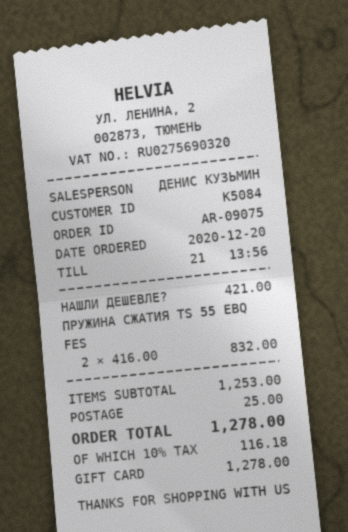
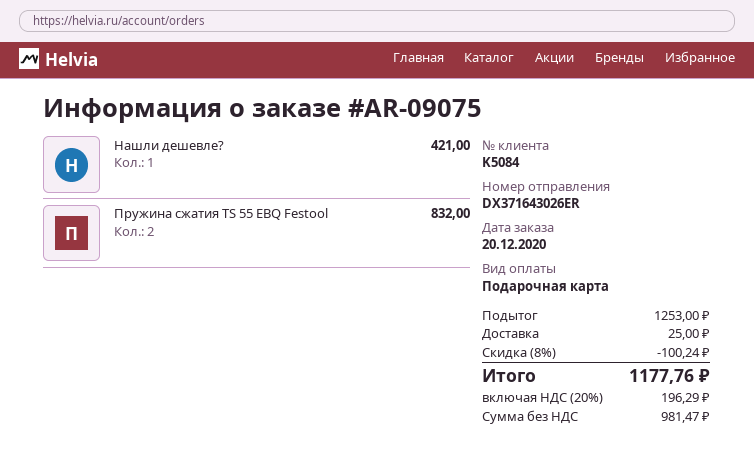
discount: none -> 8% = 100.24
tax: 10% = 116.18 -> 20% = 196.29
total: 1278.00 -> 1177.76

